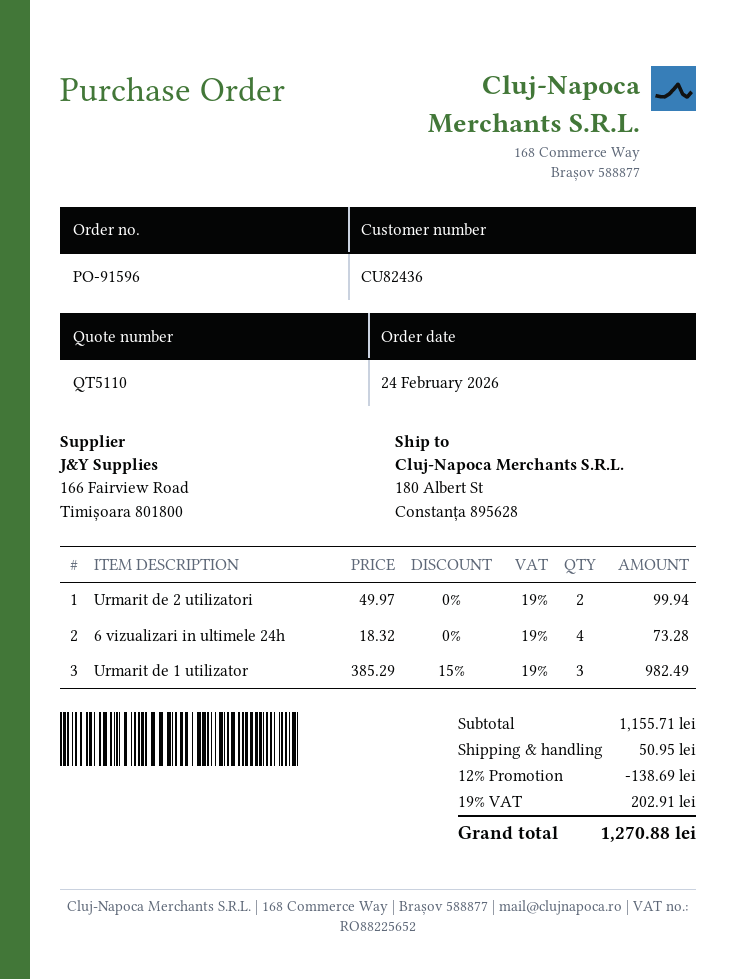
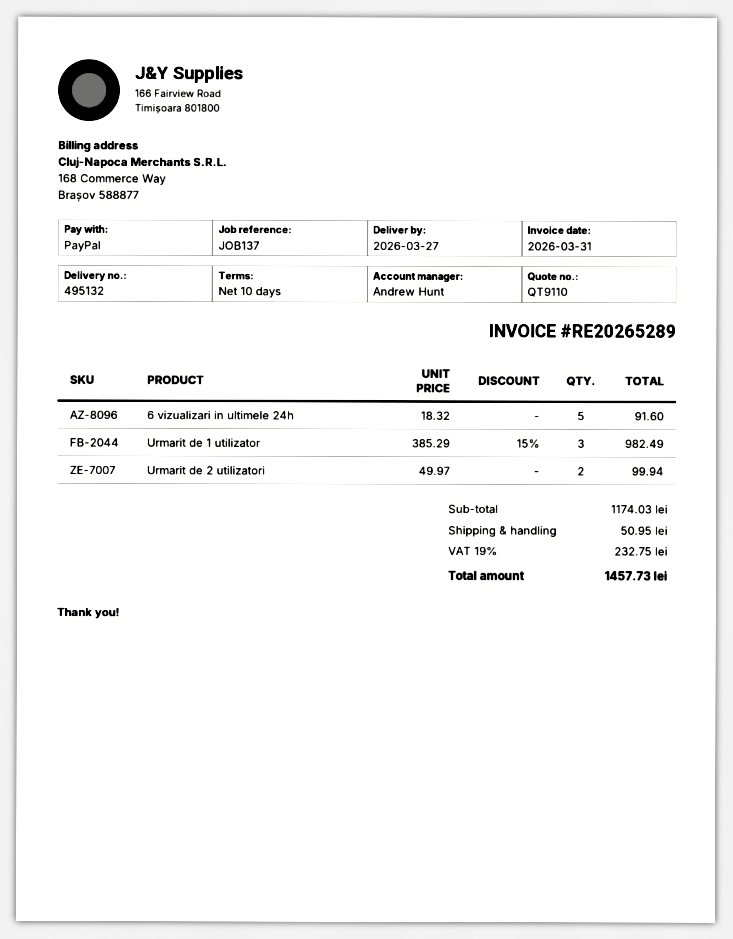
quote number: QT5110 -> QT9110
6 vizualizari in ultimele 24h: 4 x 18.32 = 73.28 -> 5 x 18.32 = 91.60
subtotal: 1155.71 -> 1174.03
discount: 12% = 138.69 -> none
tax: 19% = 202.91 -> 19% = 232.75
total: 1270.88 -> 1457.73

